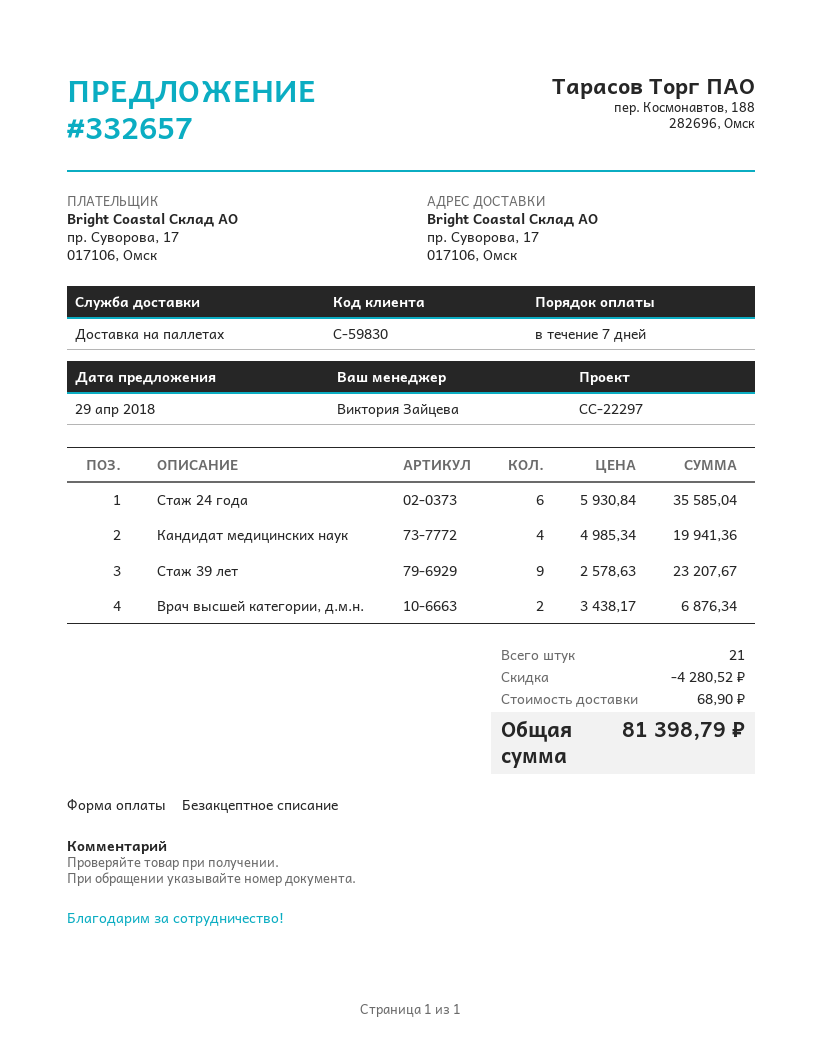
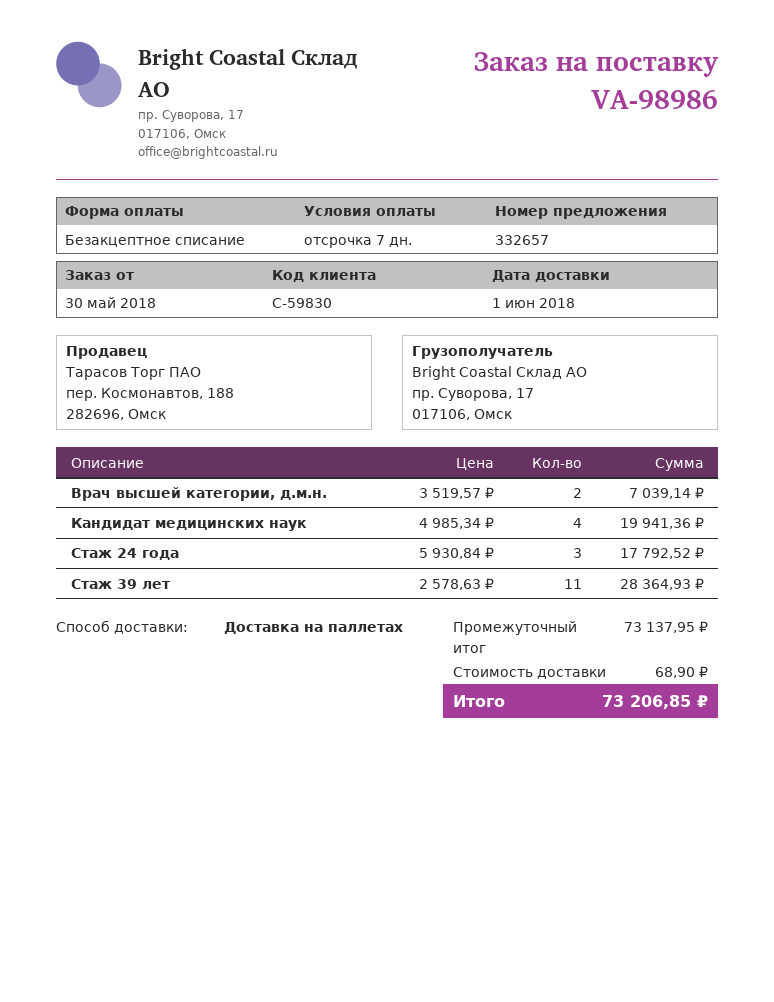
Стаж 24 года: 6 x 5930.84 = 35585.04 -> 3 x 5930.84 = 17792.52
Стаж 39 лет: 9 x 2578.63 = 23207.67 -> 11 x 2578.63 = 28364.93
Врач высшей категории, д.м.н.: 2 x 3438.17 = 6876.34 -> 2 x 3519.57 = 7039.14
discount: 4280.52 -> none
total: 81398.79 -> 73206.85

